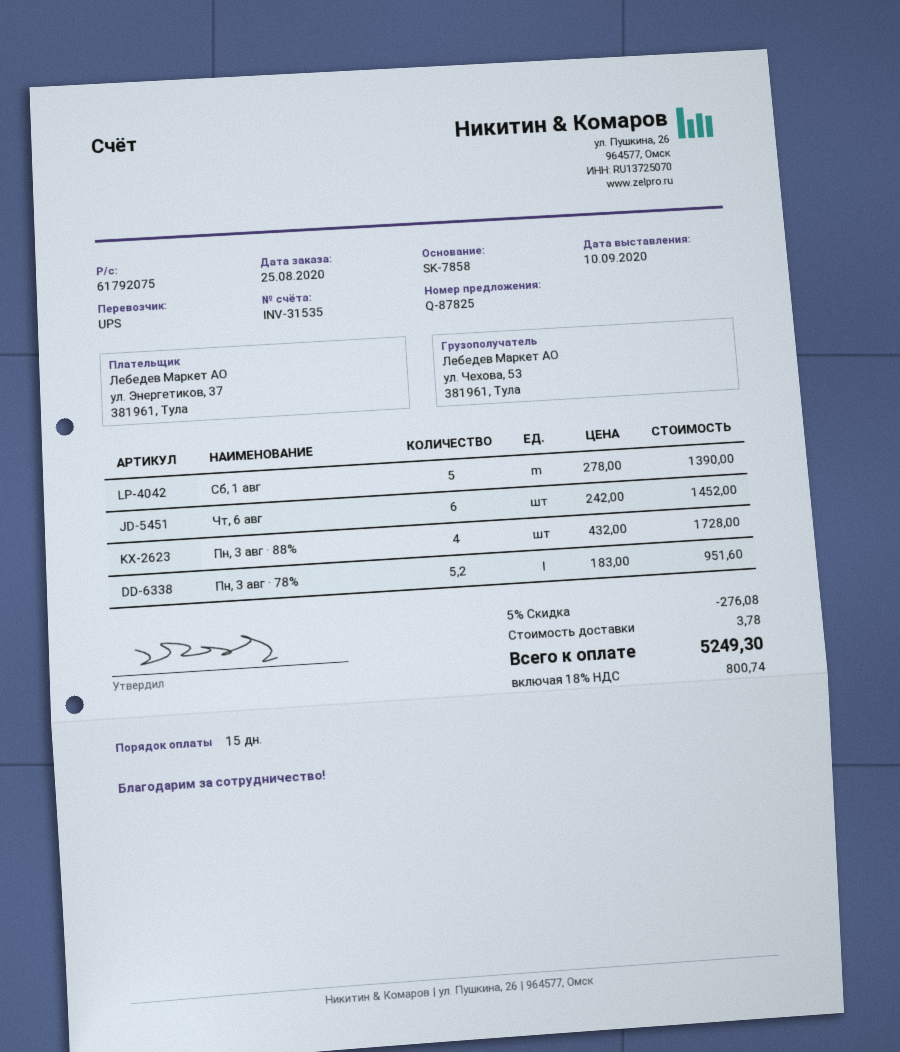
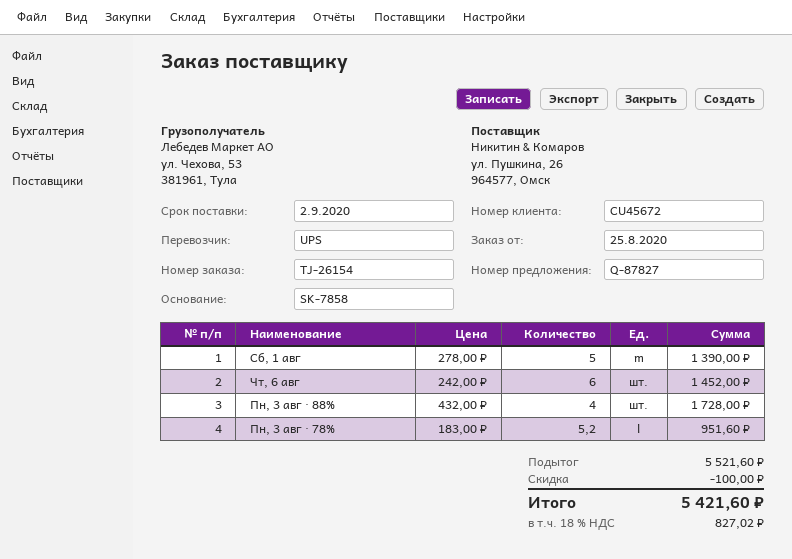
quote number: Q-87825 -> Q-87827
discount: 276.08 -> 100.00
shipping: 3.78 -> none
tax: 18% = 800.74 -> 18% = 827.02
total: 5249.30 -> 5421.60

